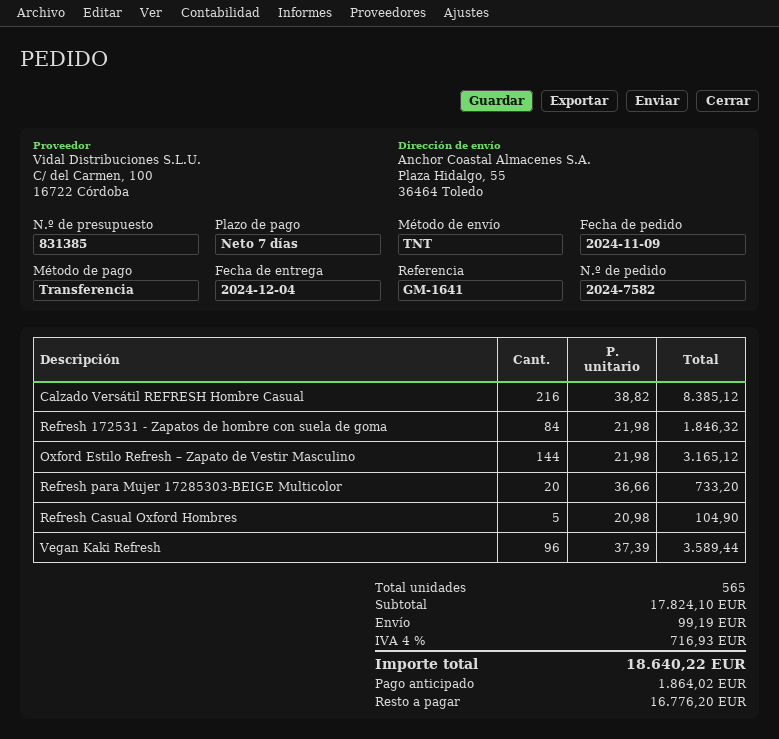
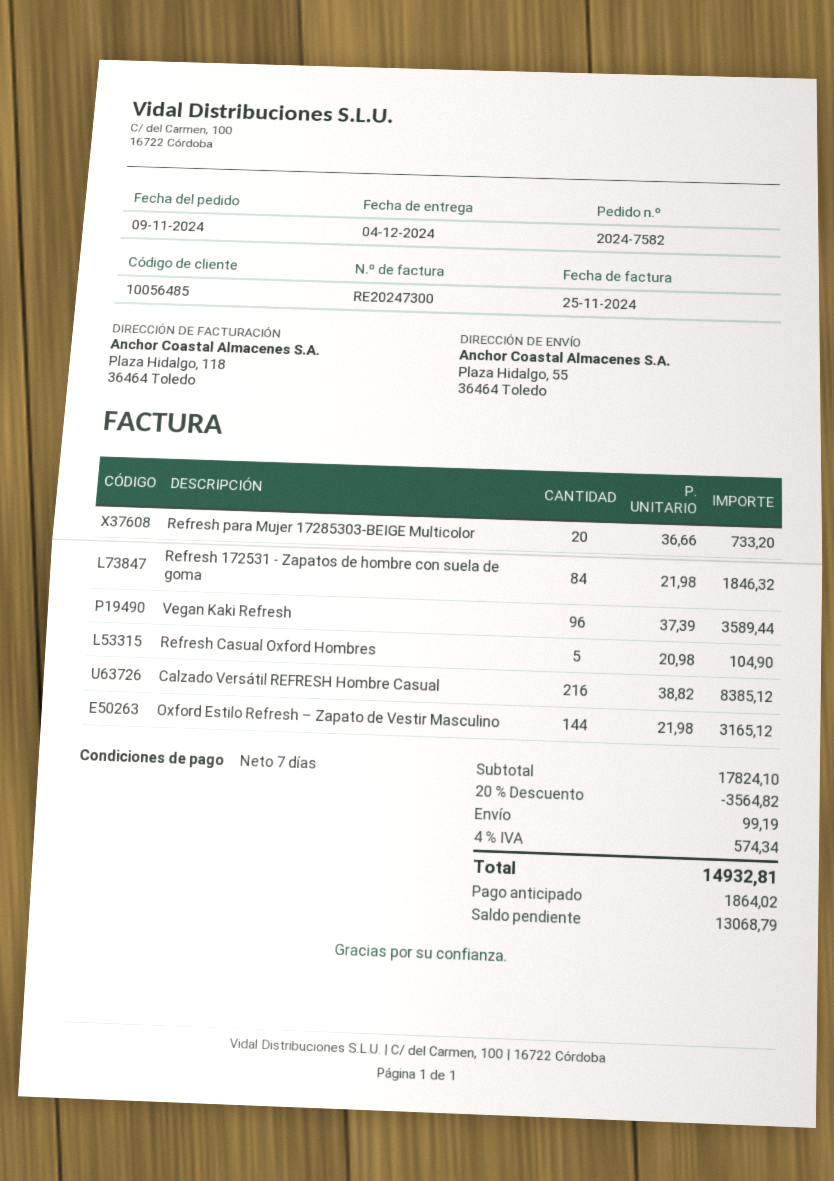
discount: none -> 20% = 3564.82
tax: 4% = 716.93 -> 4% = 574.34
total: 18640.22 -> 14932.81
balance: 16776.20 -> 13068.79

